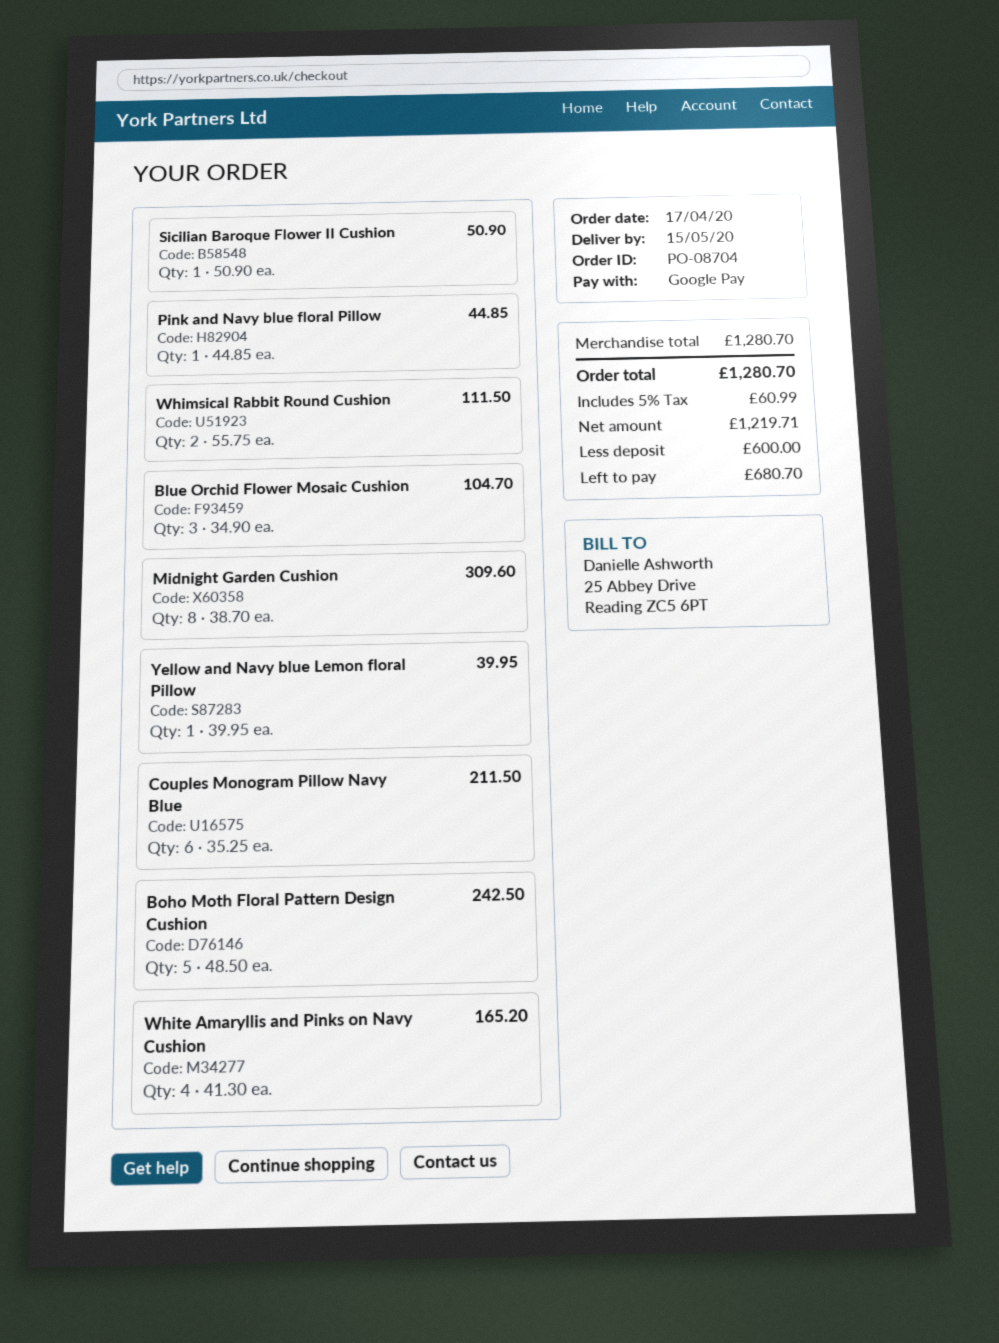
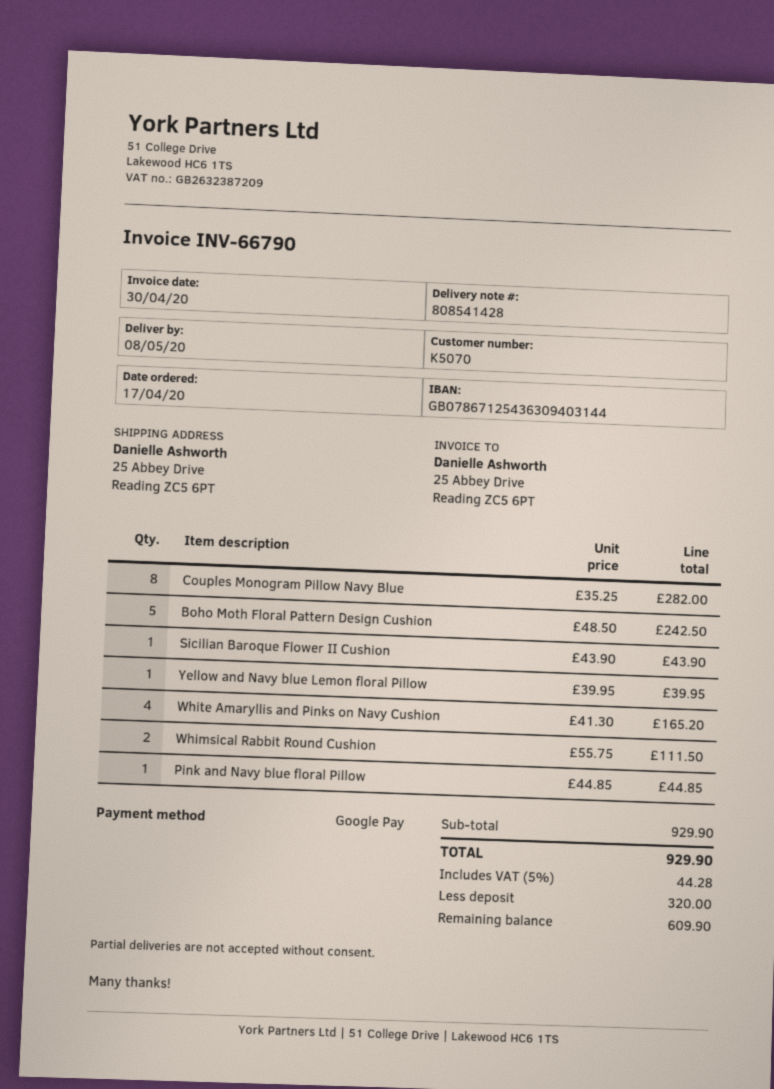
delivery date: 2020-05-15 -> 2020-05-08
Sicilian Baroque Flower II Cushion: 1 x 50.90 = 50.90 -> 1 x 43.90 = 43.90
Blue Orchid Flower Mosaic Cushion: 3 x 34.90 = 104.70 -> none
Midnight Garden Cushion: 8 x 38.70 = 309.60 -> none
Couples Monogram Pillow Navy Blue: 6 x 35.25 = 211.50 -> 8 x 35.25 = 282.00
subtotal: 1280.70 -> 929.90
tax: 5% = 60.99 -> 5% = 44.28
total: 1280.70 -> 929.90
deposit: 600.00 -> 320.00
balance: 680.70 -> 609.90

